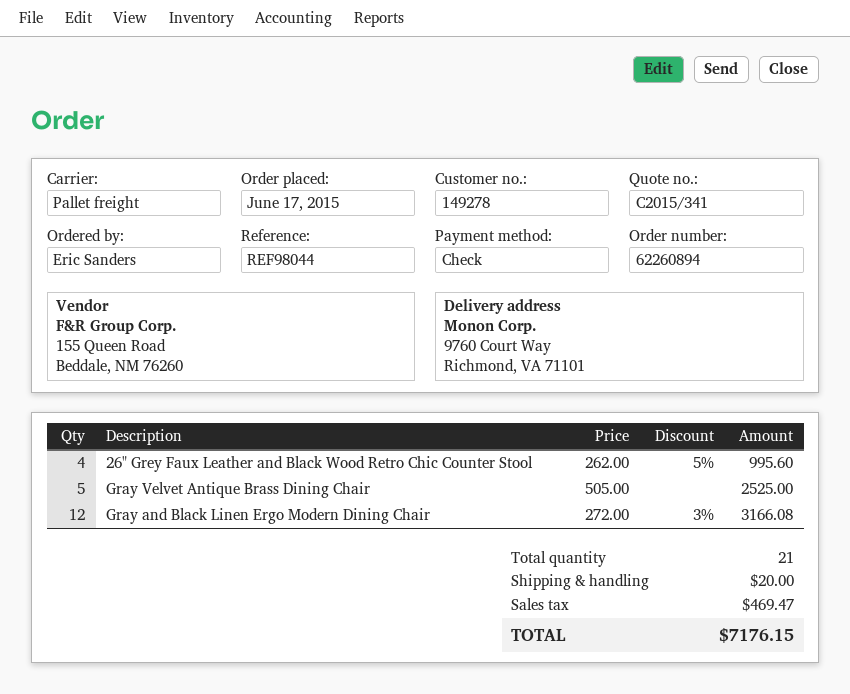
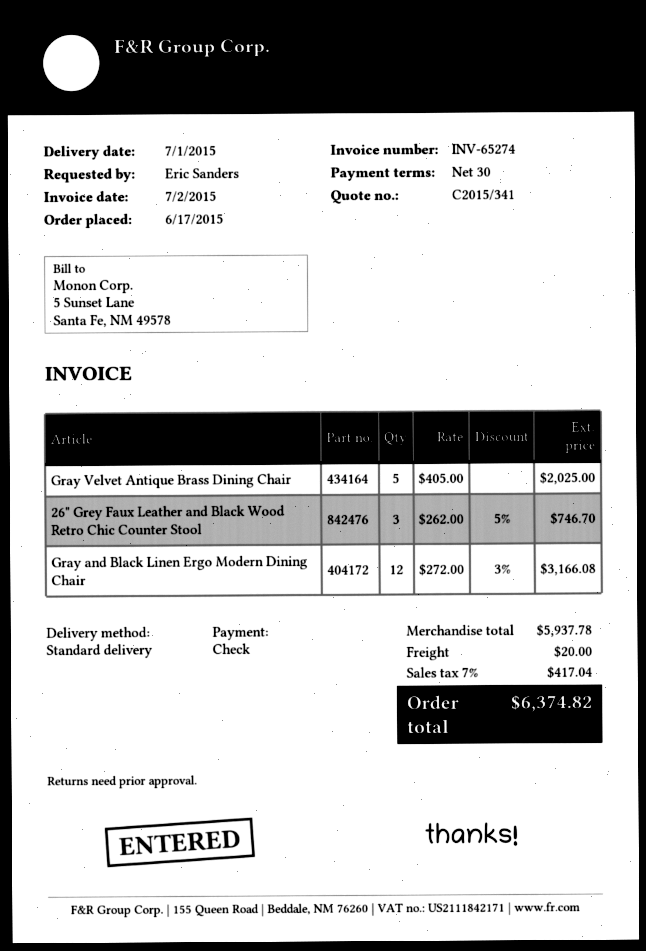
shipping method: pallet freight -> standard
26" Grey Faux Leather and Black Wood Retro Chic Counter Stool: 4 x 262.00 - 5% = 995.60 -> 3 x 262.00 - 5% = 746.70
Gray Velvet Antique Brass Dining Chair: 5 x 505.00 = 2525.00 -> 5 x 405.00 = 2025.00
tax: 469.47 -> 417.04
total: 7176.15 -> 6374.82

